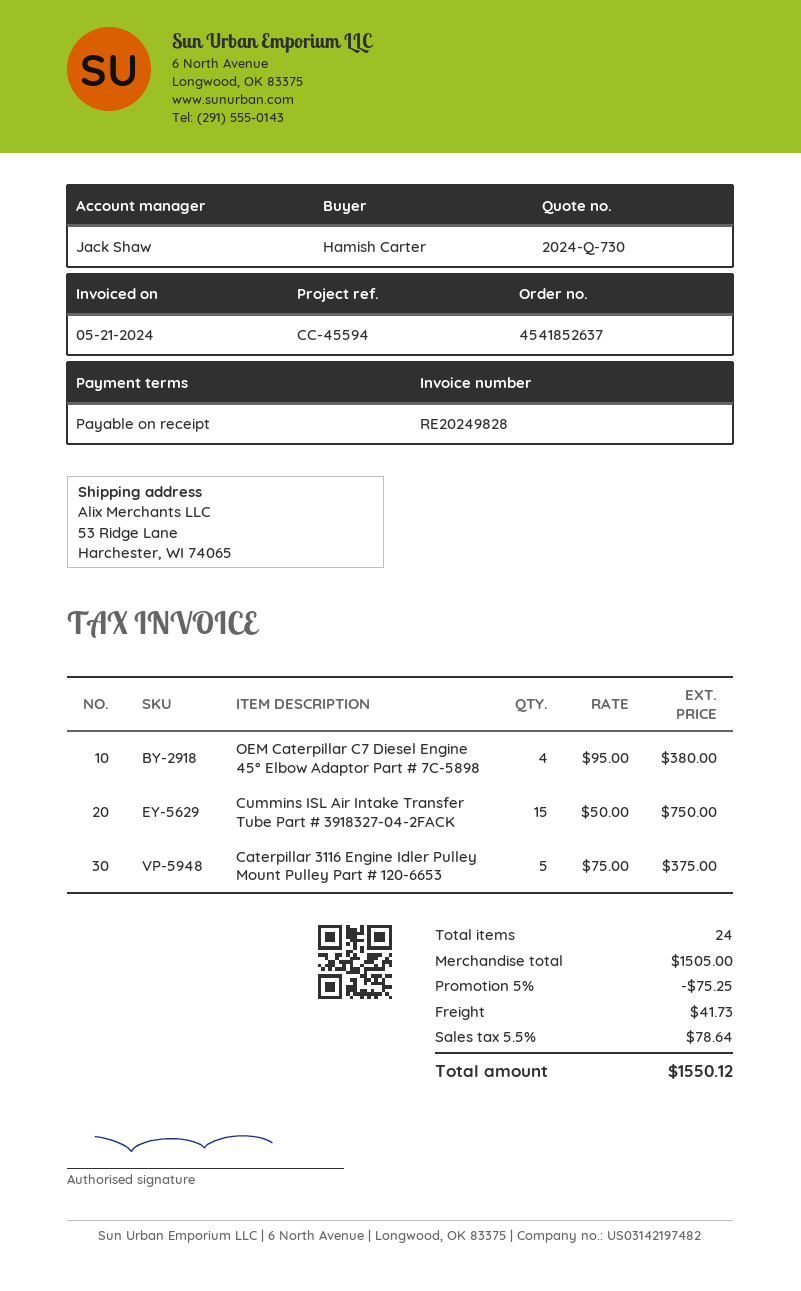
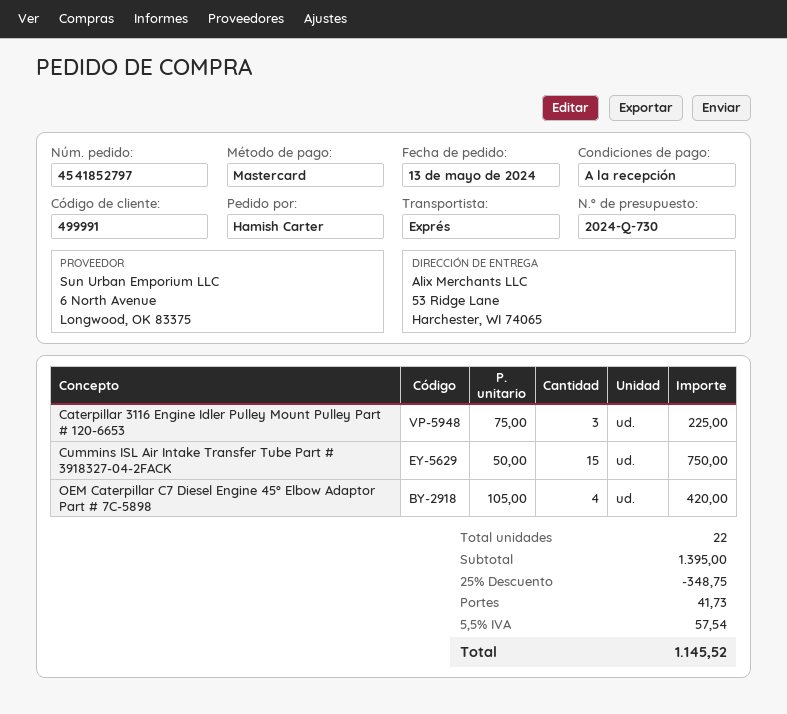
order number: 4541852637 -> 4541852797
OEM Caterpillar C7 Diesel Engine 45° Elbow Adaptor Part # 7C-5898: 4 x 95.00 = 380.00 -> 4 x 105.00 = 420.00
Caterpillar 3116 Engine Idler Pulley Mount Pulley Part # 120-6653: 5 x 75.00 = 375.00 -> 3 x 75.00 = 225.00
total quantity: 24 -> 22
subtotal: 1505.00 -> 1395.00
discount: 5% = 75.25 -> 25% = 348.75
tax: 5.5% = 78.64 -> 5.5% = 57.54
total: 1550.12 -> 1145.52

